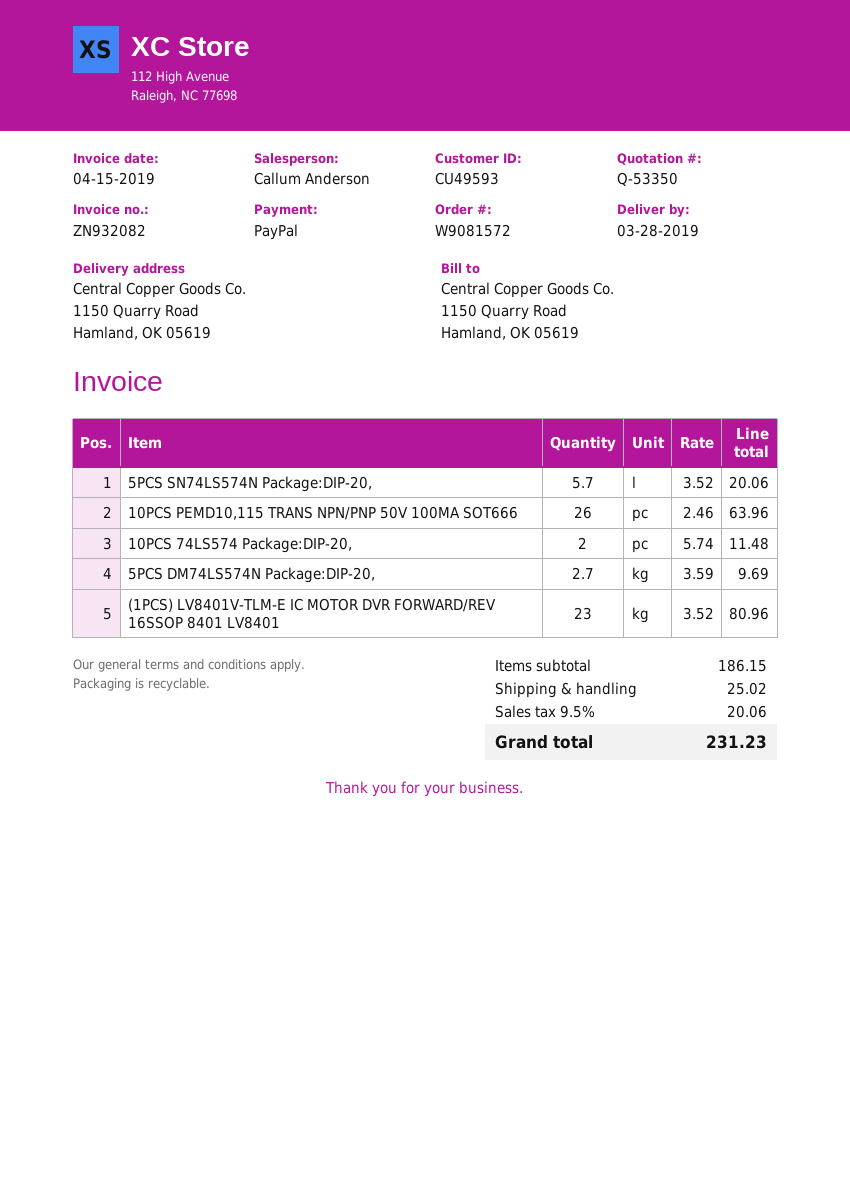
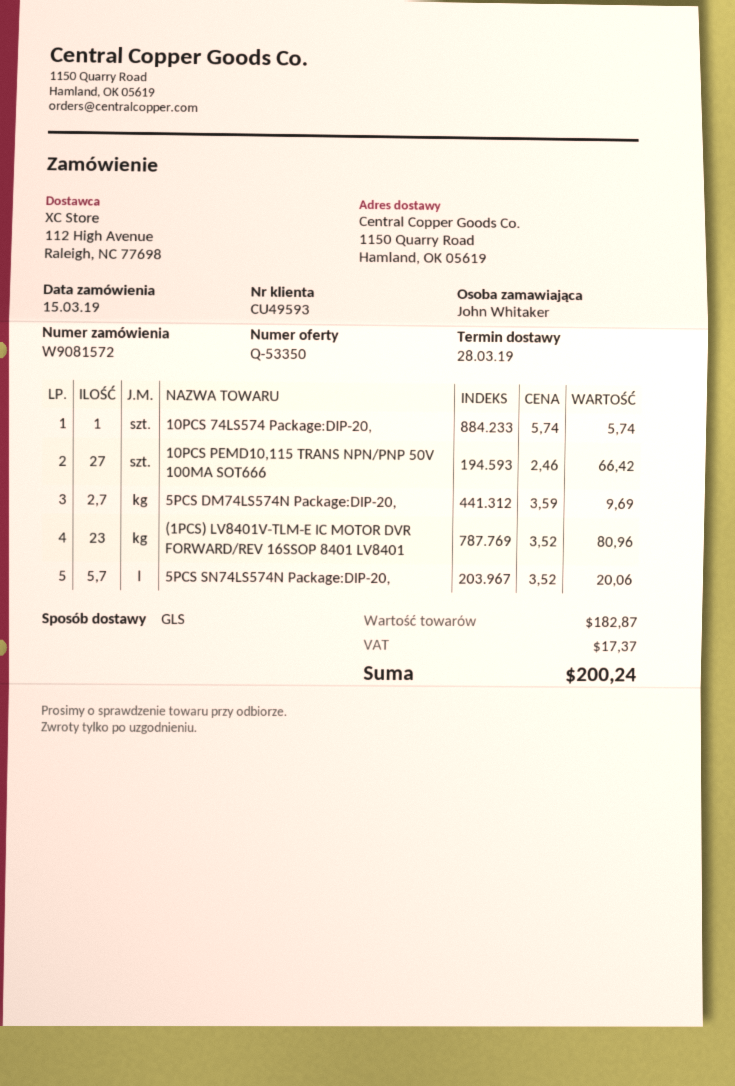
10PCS PEMD10,115 TRANS NPN/PNP 50V 100MA SOT666: 26 x 2.46 = 63.96 -> 27 x 2.46 = 66.42
10PCS 74LS574 Package:DIP-20,: 2 x 5.74 = 11.48 -> 1 x 5.74 = 5.74
subtotal: 186.15 -> 182.87
shipping: 25.02 -> none
tax: 20.06 -> 17.37
total: 231.23 -> 200.24

